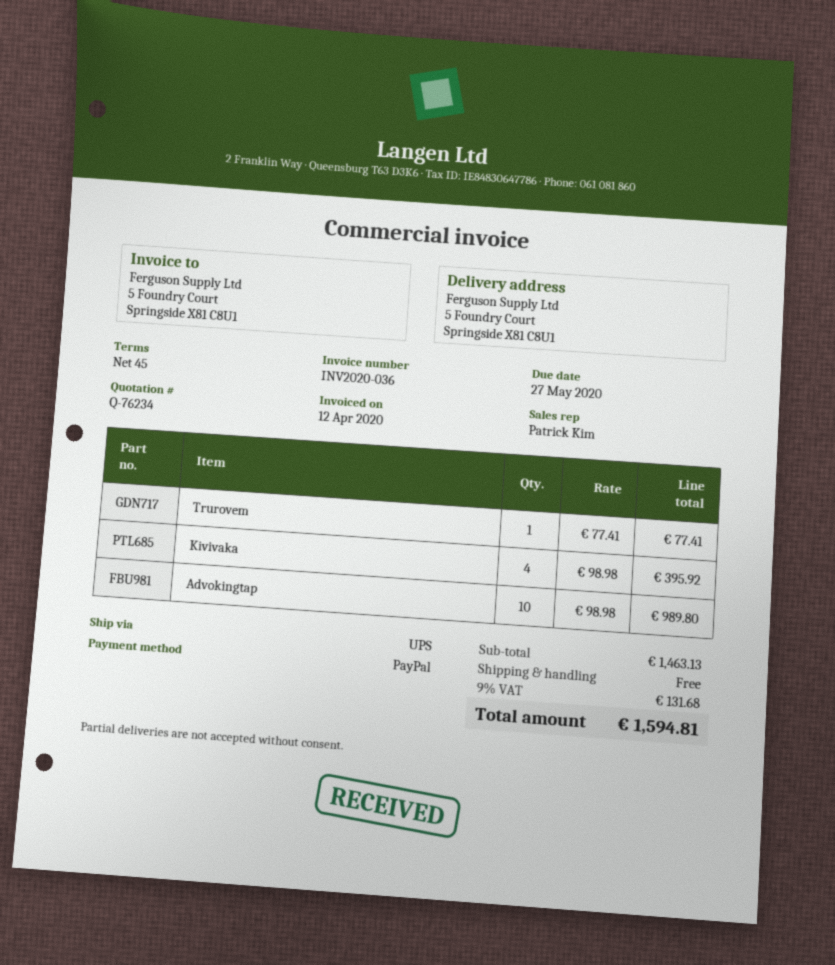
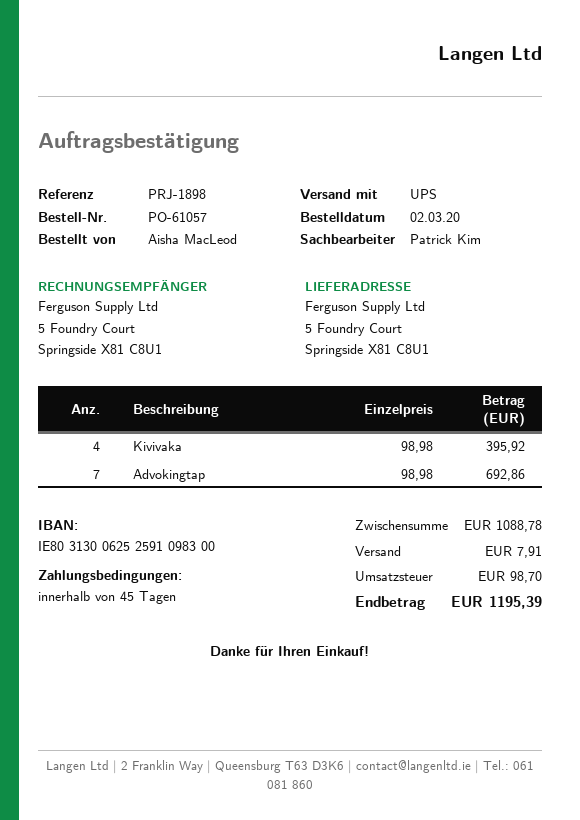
Trurovem: 1 x 77.41 = 77.41 -> none
Advokingtap: 10 x 98.98 = 989.80 -> 7 x 98.98 = 692.86
subtotal: 1463.13 -> 1088.78
shipping: 0.00 -> 7.91
tax: 131.68 -> 98.70
total: 1594.81 -> 1195.39

